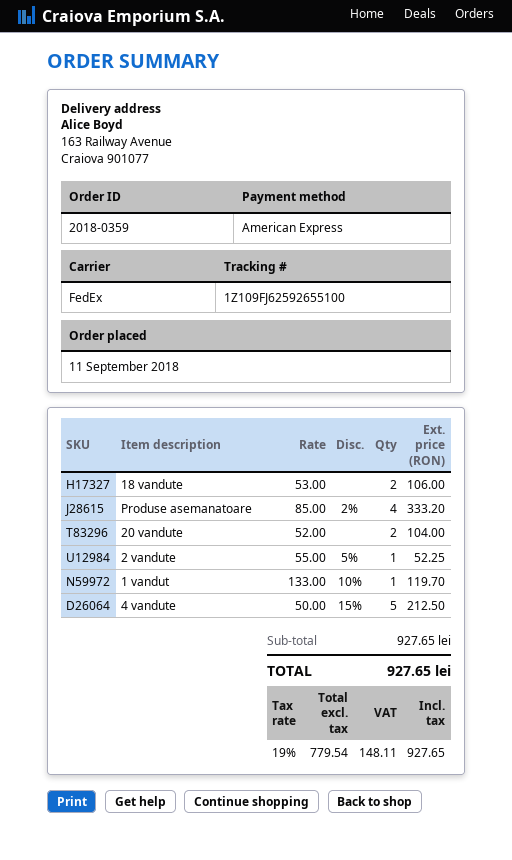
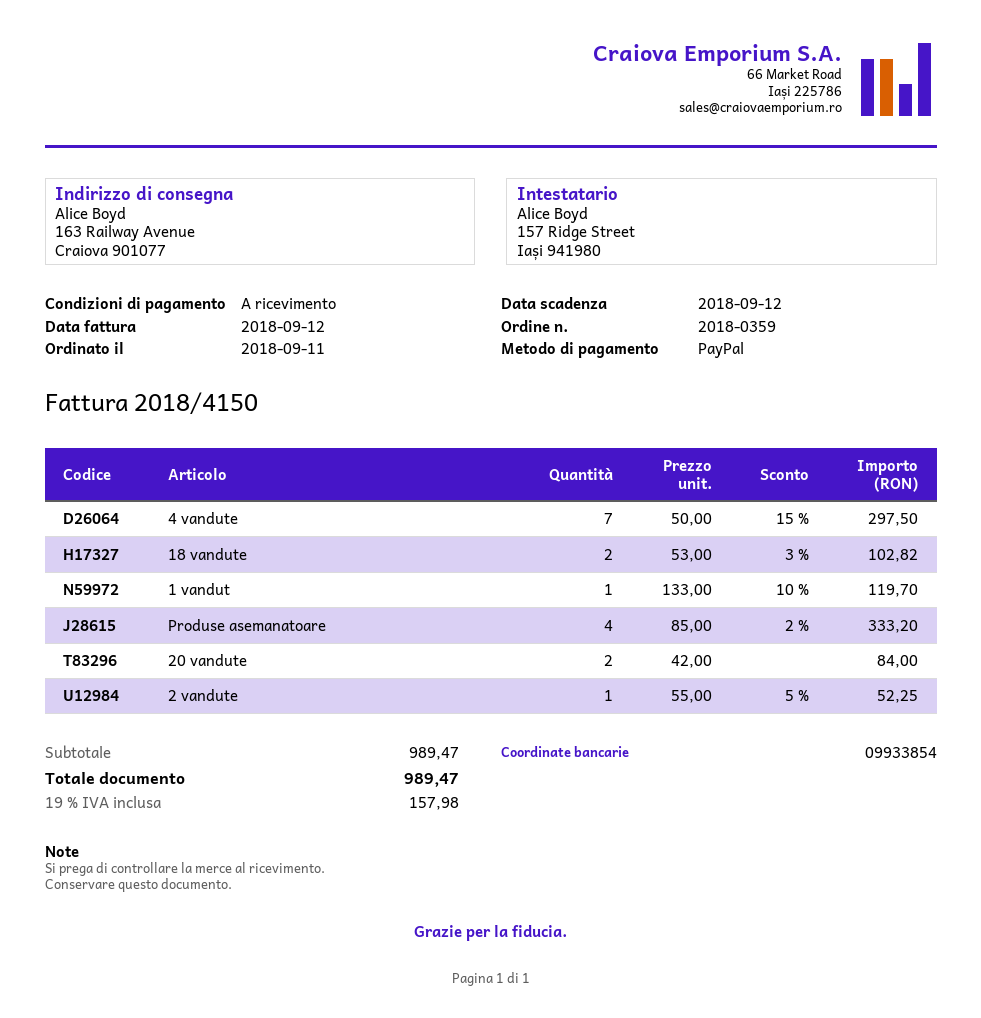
payment method: American Express -> PayPal
18 vandute: 2 x 53.00 = 106.00 -> 2 x 53.00 - 3% = 102.82
20 vandute: 2 x 52.00 = 104.00 -> 2 x 42.00 = 84.00
4 vandute: 5 x 50.00 - 15% = 212.50 -> 7 x 50.00 - 15% = 297.50
subtotal: 927.65 -> 989.47
tax: 19% = 148.11 -> 19% = 157.98
total: 927.65 -> 989.47

